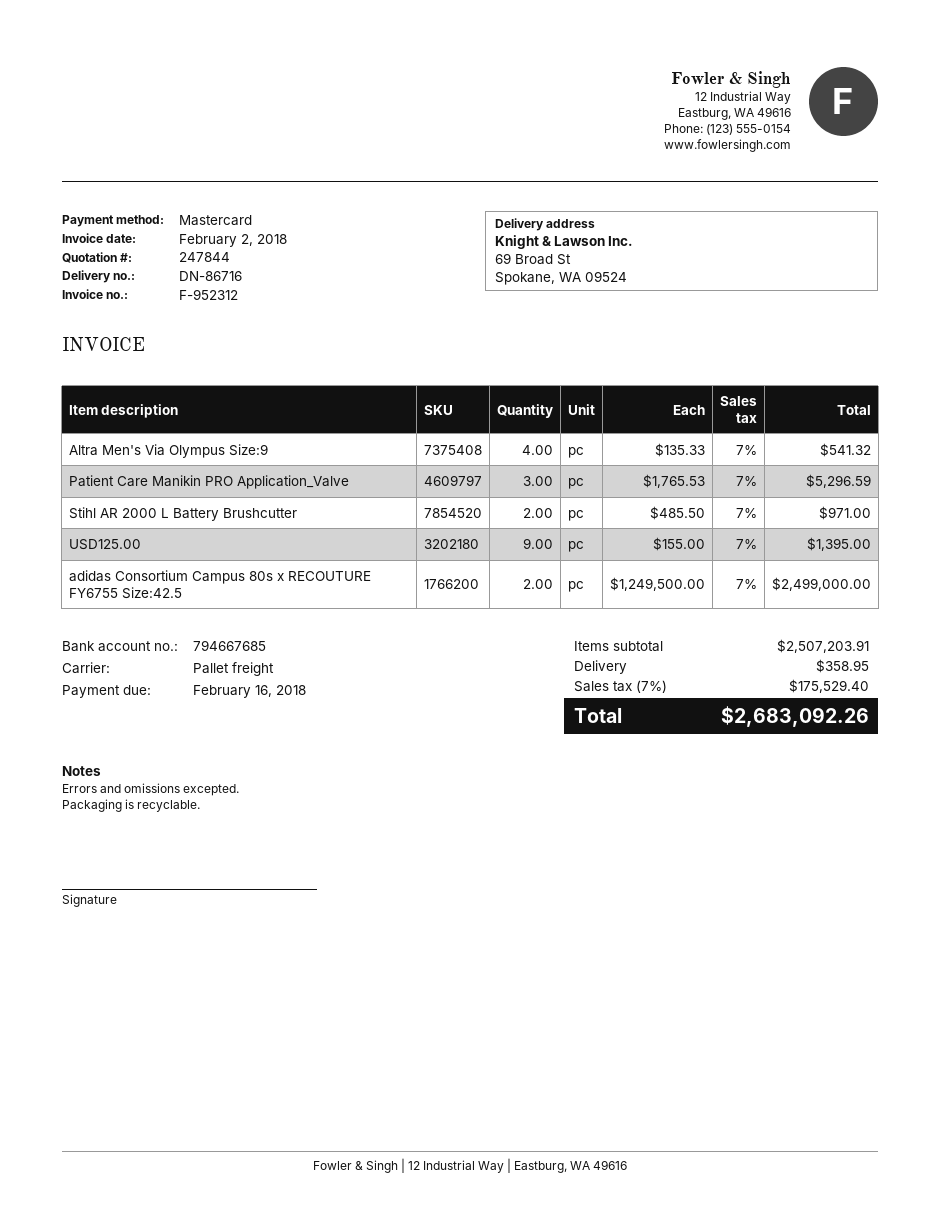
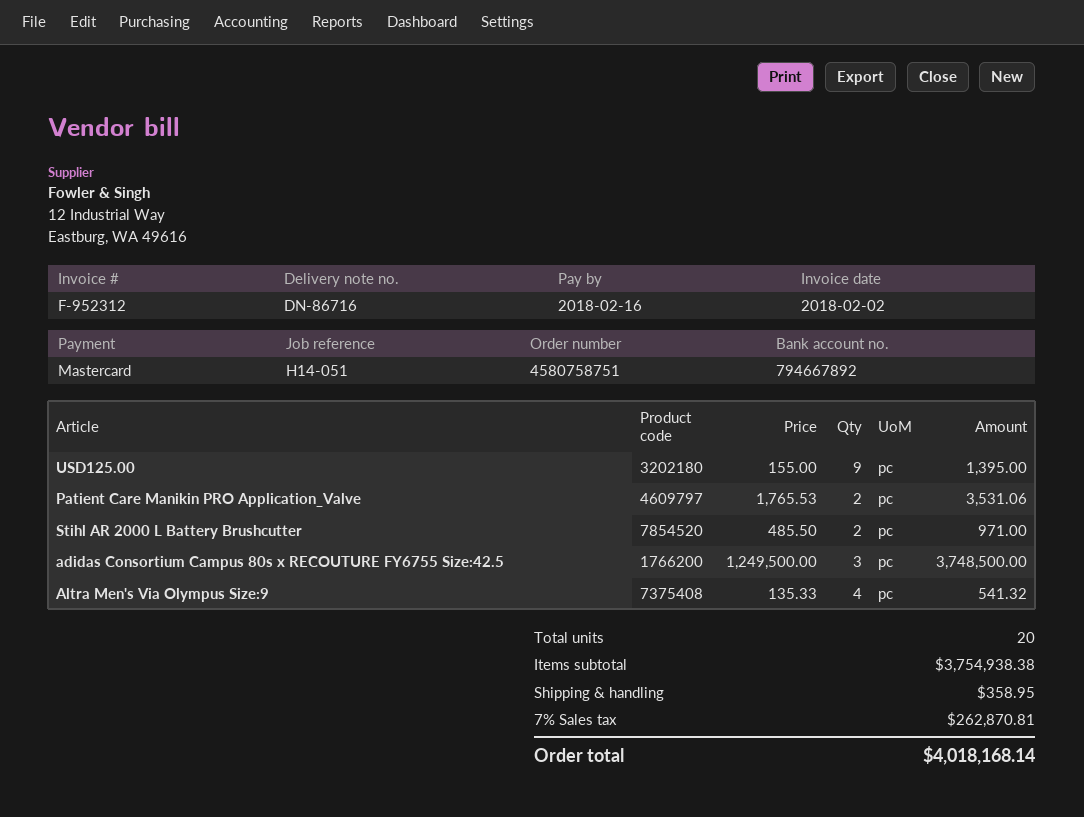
bank account: 794667685 -> 794667892
Patient Care Manikin PRO Application_Valve: 3 x 1765.53 = 5296.59 -> 2 x 1765.53 = 3531.06
adidas Consortium Campus 80s x RECOUTURE FY6755 Size:42.5: 2 x 1249500.00 = 2499000.00 -> 3 x 1249500.00 = 3748500.00
subtotal: 2507203.91 -> 3754938.38
tax: 7% = 175529.40 -> 7% = 262870.81
total: 2683092.26 -> 4018168.14

